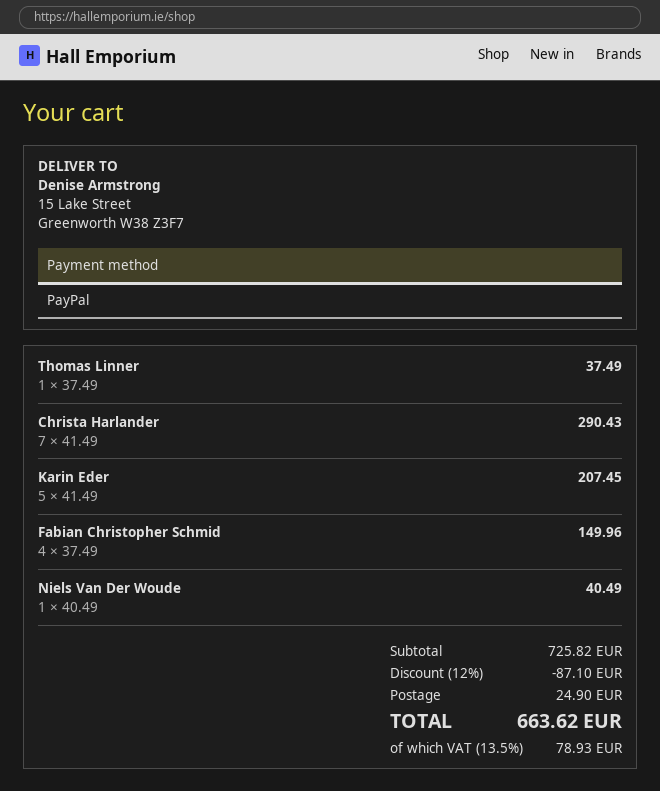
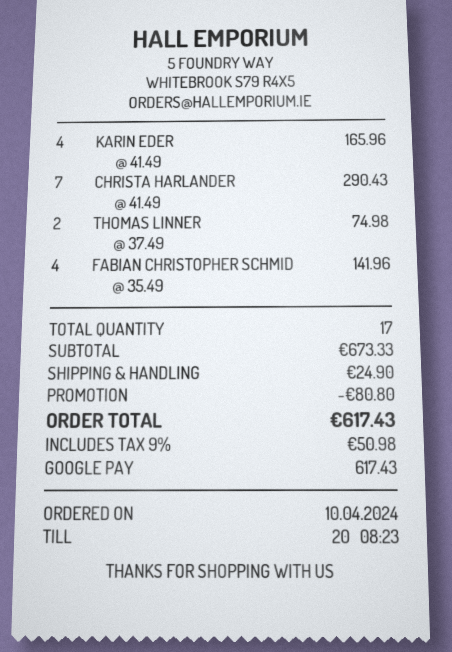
payment method: PayPal -> Google Pay
Thomas Linner: 1 x 37.49 = 37.49 -> 2 x 37.49 = 74.98
Karin Eder: 5 x 41.49 = 207.45 -> 4 x 41.49 = 165.96
Fabian Christopher Schmid: 4 x 37.49 = 149.96 -> 4 x 35.49 = 141.96
Niels Van Der Woude: 1 x 40.49 = 40.49 -> none
subtotal: 725.82 -> 673.33
discount: 87.10 -> 80.80
tax: 13.5% = 78.93 -> 9% = 50.98
total: 663.62 -> 617.43

